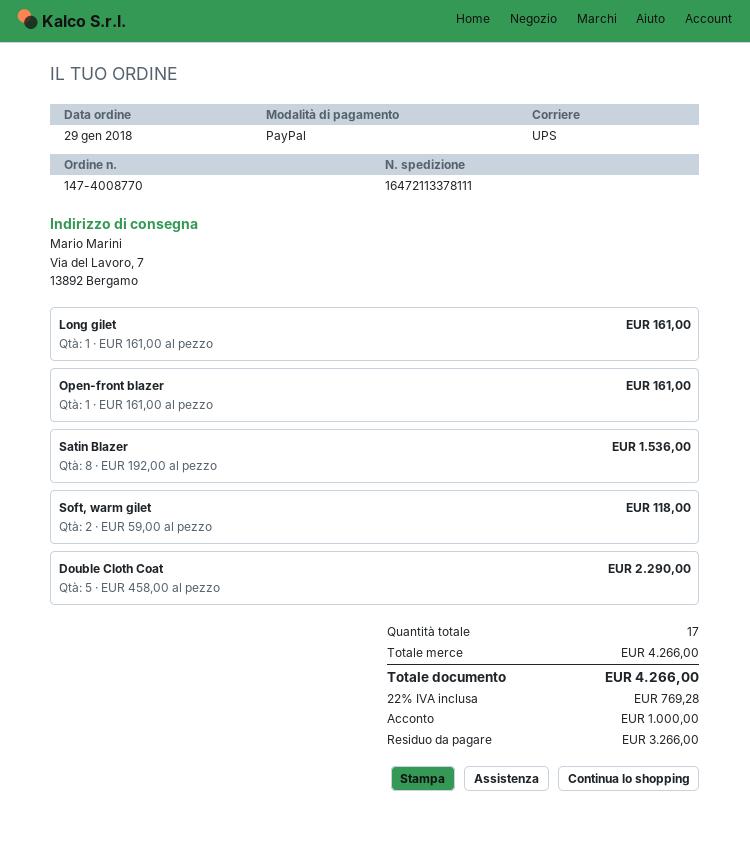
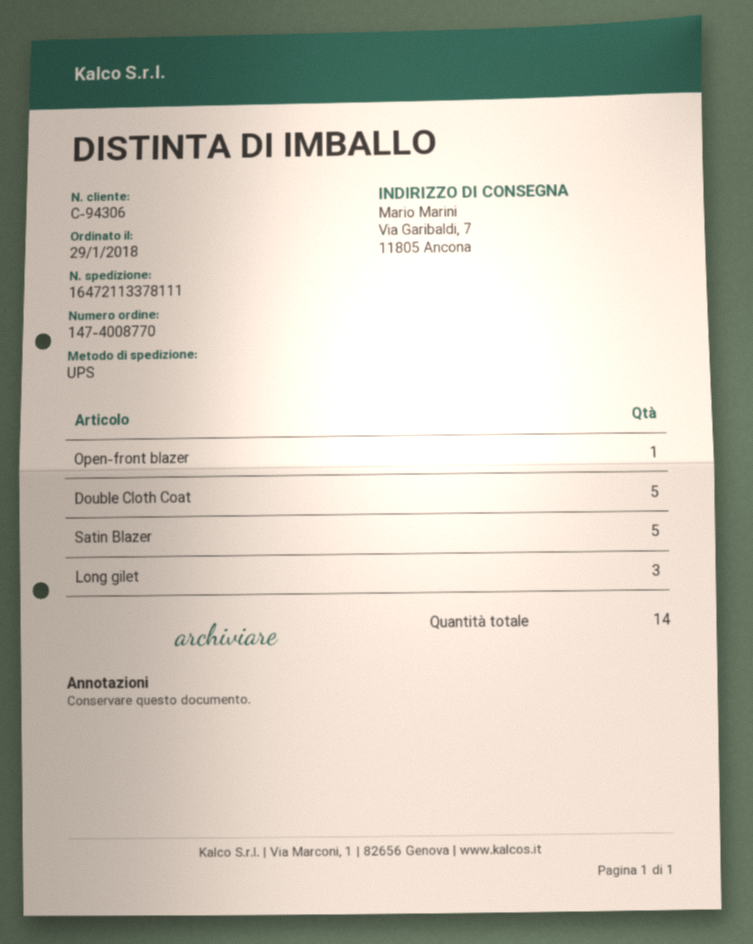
ship to: Via del Lavoro, 7, 13892 Bergamo -> Via Garibaldi, 7, 11805 Ancona
Long gilet: 1 -> 3
Satin Blazer: 8 -> 5
Soft, warm gilet: 2 -> none
total quantity: 17 -> 14

